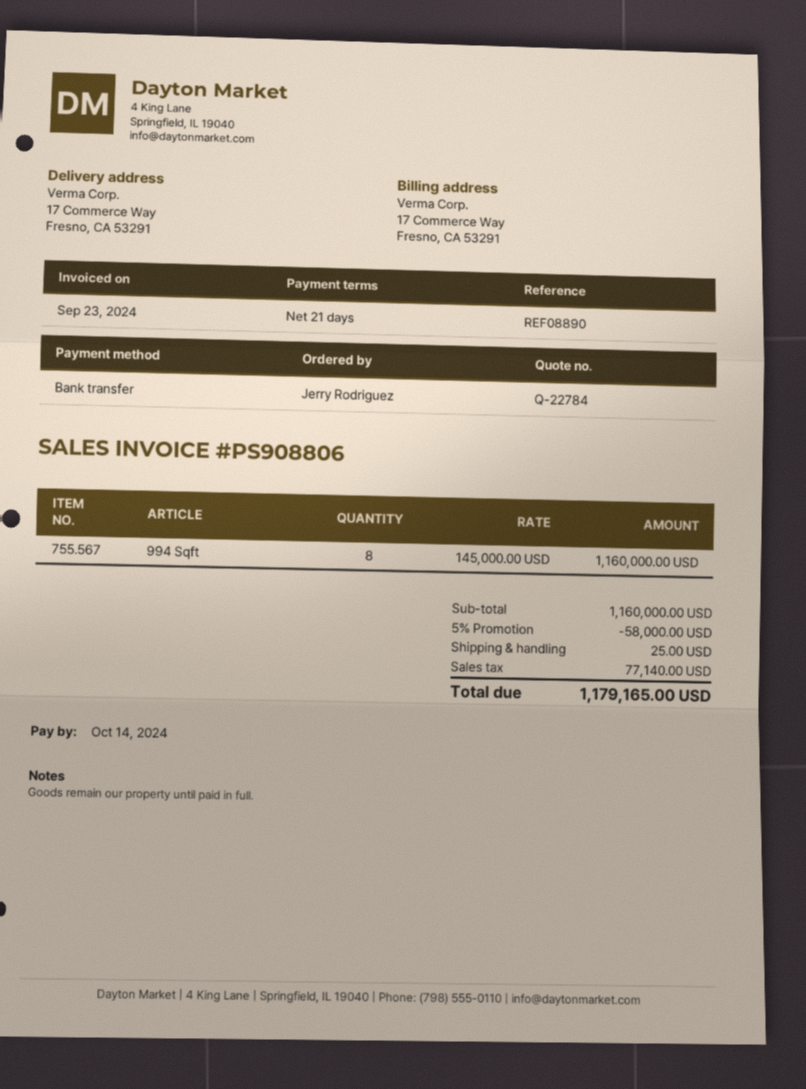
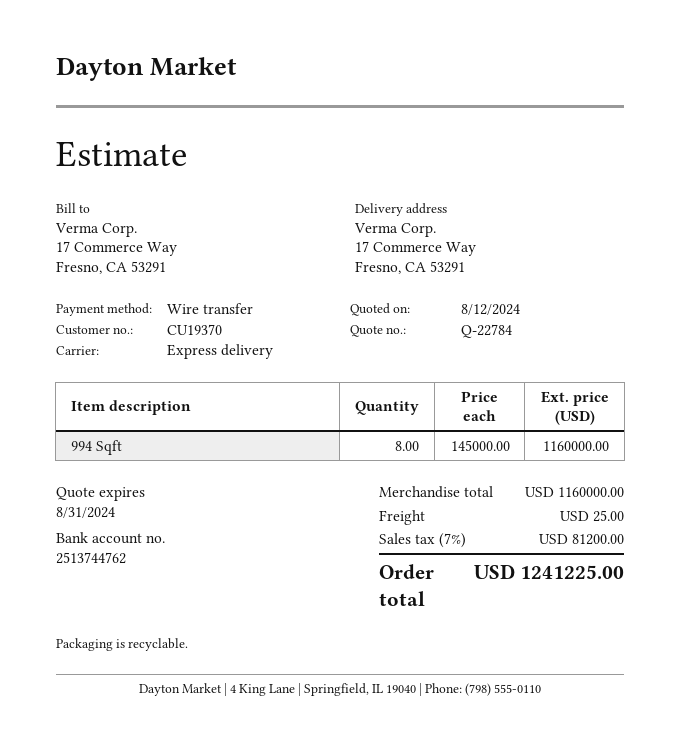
discount: 5% = 58000.00 -> none
tax: 77140.00 -> 81200.00
total: 1179165.00 -> 1241225.00

